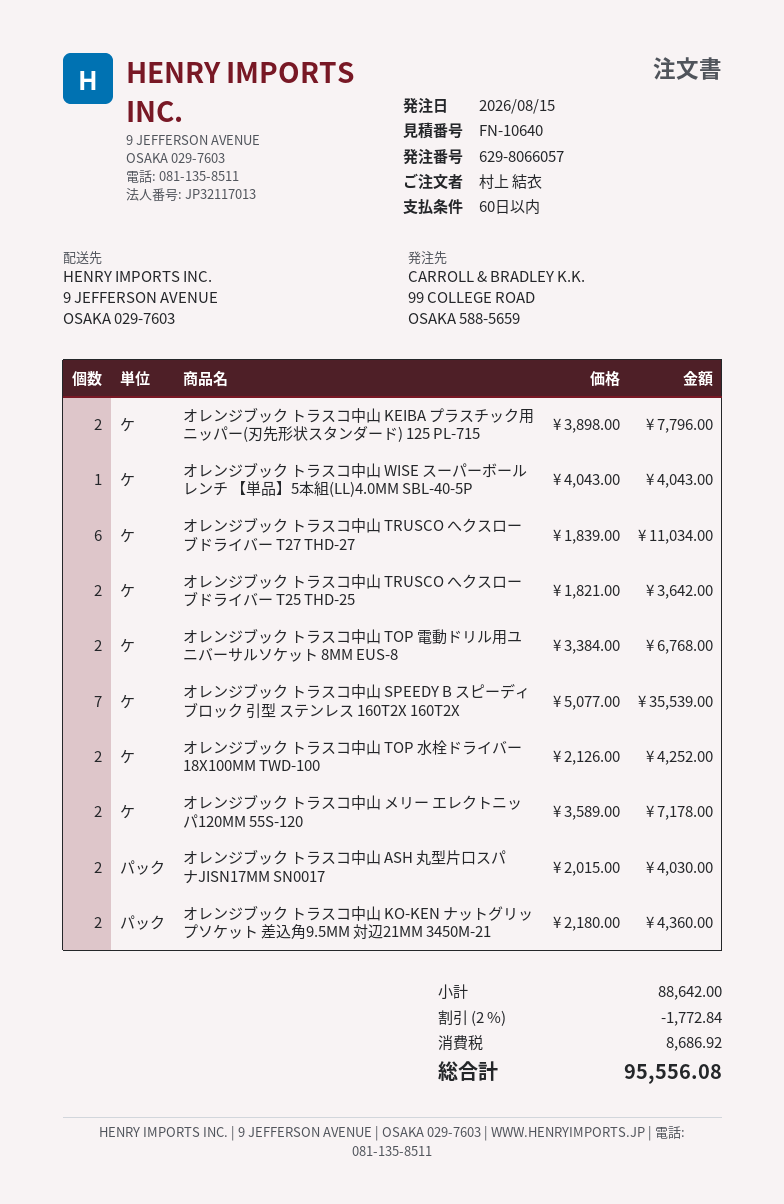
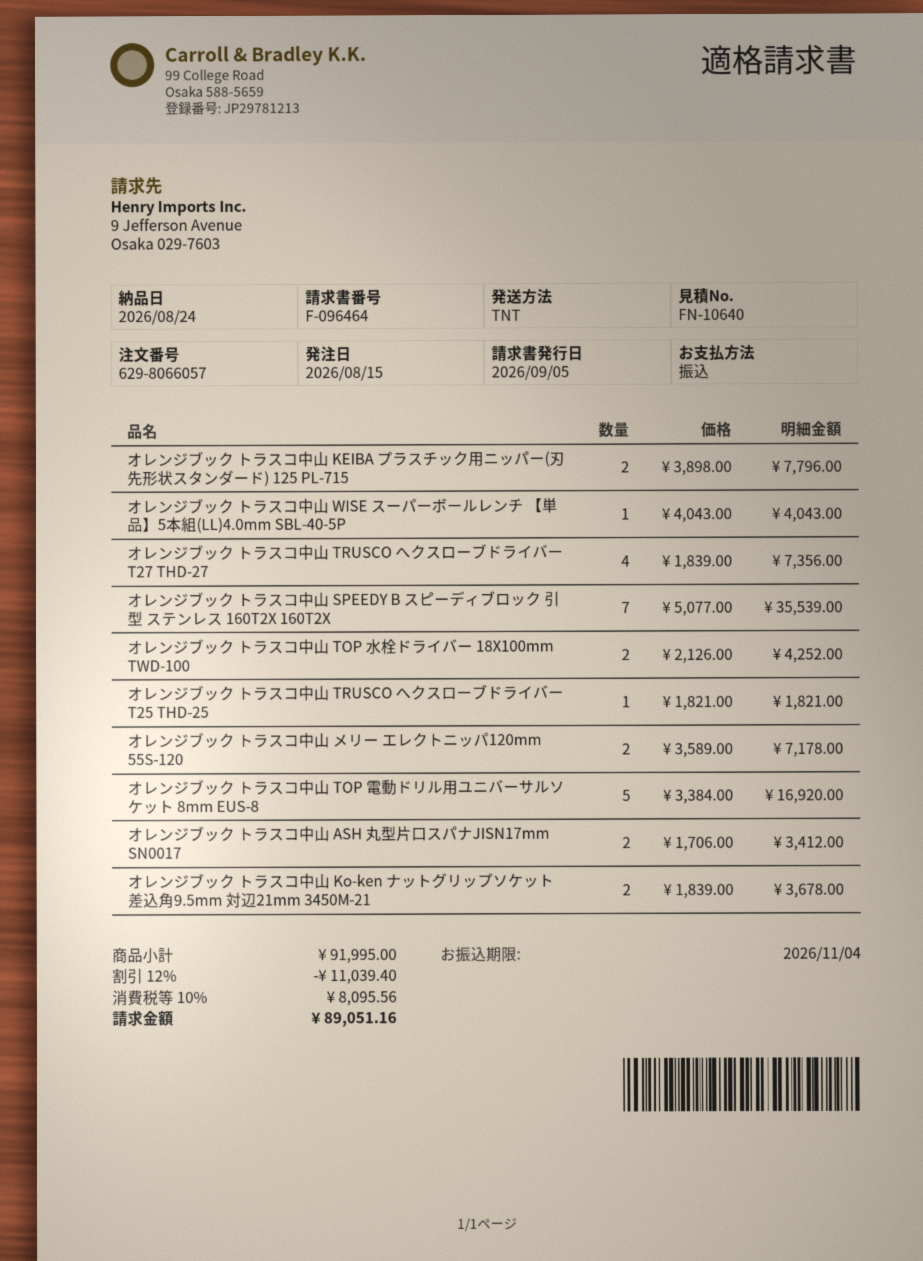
オレンジブック トラスコ中山 TRUSCO へクスローブドライバー T27 THD-27: 6 x 1839.00 = 11034.00 -> 4 x 1839.00 = 7356.00
オレンジブック トラスコ中山 TRUSCO へクスローブドライバー T25 THD-25: 2 x 1821.00 = 3642.00 -> 1 x 1821.00 = 1821.00
オレンジブック トラスコ中山 TOP 電動ドリル用ユニバーサルソケット 8MM EUS-8: 2 x 3384.00 = 6768.00 -> 5 x 3384.00 = 16920.00
オレンジブック トラスコ中山 ASH 丸型片口スパナJISN17MM SN0017: 2 x 2015.00 = 4030.00 -> 2 x 1706.00 = 3412.00
オレンジブック トラスコ中山 KO-KEN ナットグリップソケット 差込角9.5MM 対辺21MM 3450M-21: 2 x 2180.00 = 4360.00 -> 2 x 1839.00 = 3678.00
subtotal: 88642.00 -> 91995.00
discount: 2% = 1772.84 -> 12% = 11039.40
tax: 8686.92 -> 8095.56
total: 95556.08 -> 89051.16

